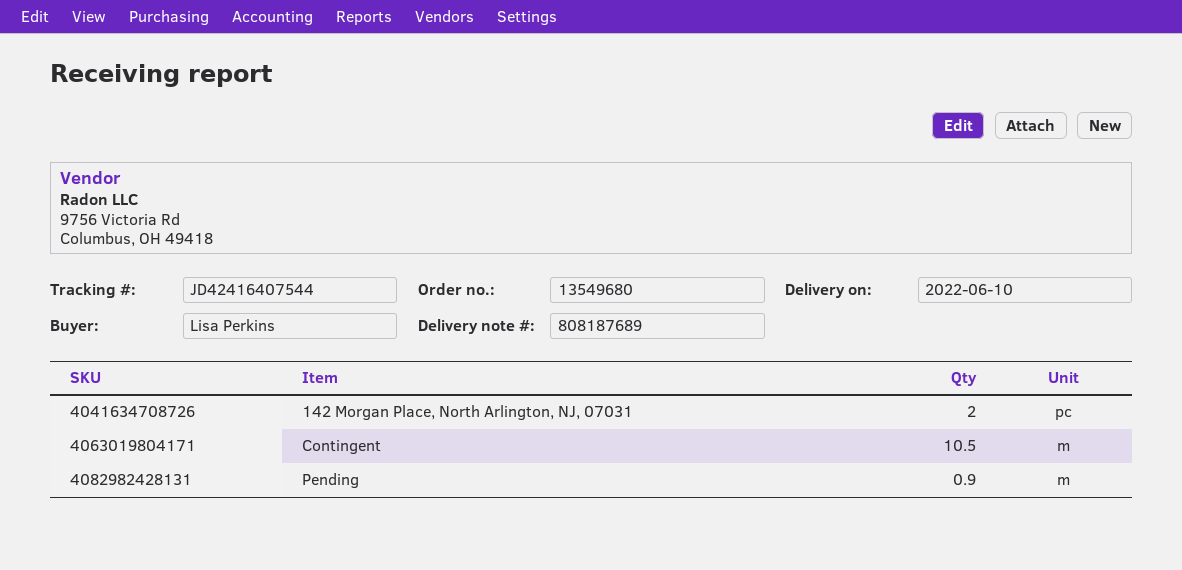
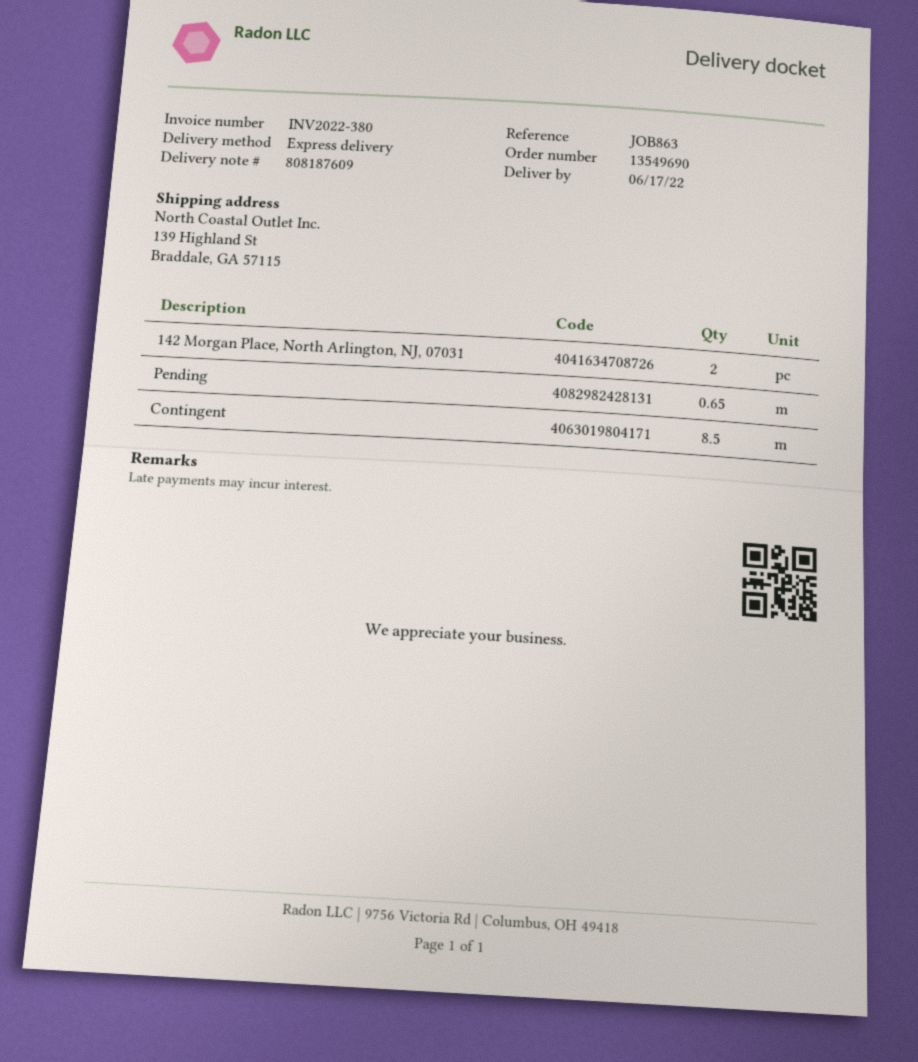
order number: 13549680 -> 13549690
delivery note number: 808187689 -> 808187609
delivery date: 2022-06-10 -> 2022-06-17
Contingent: 10.5 -> 8.5
Pending: 0.9 -> 0.65

